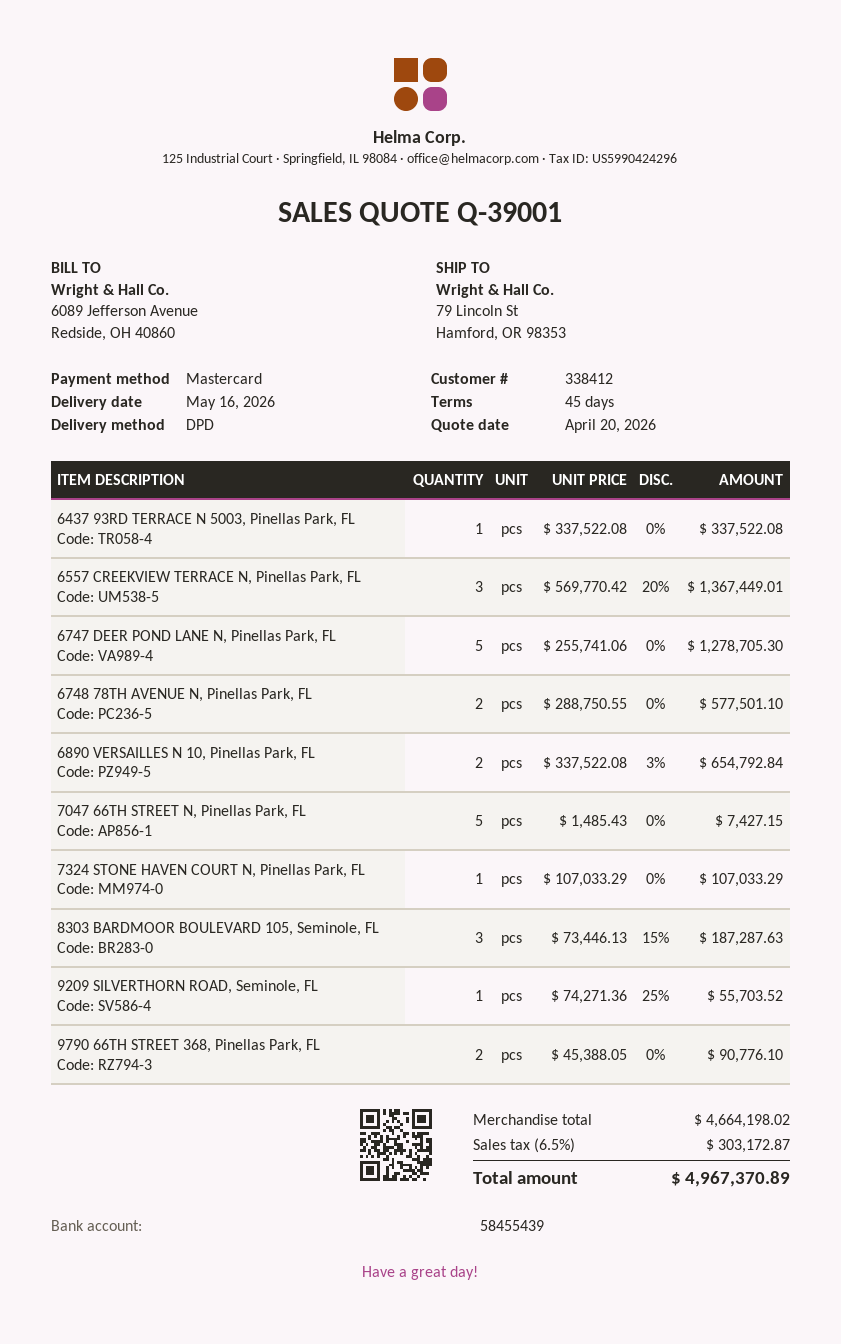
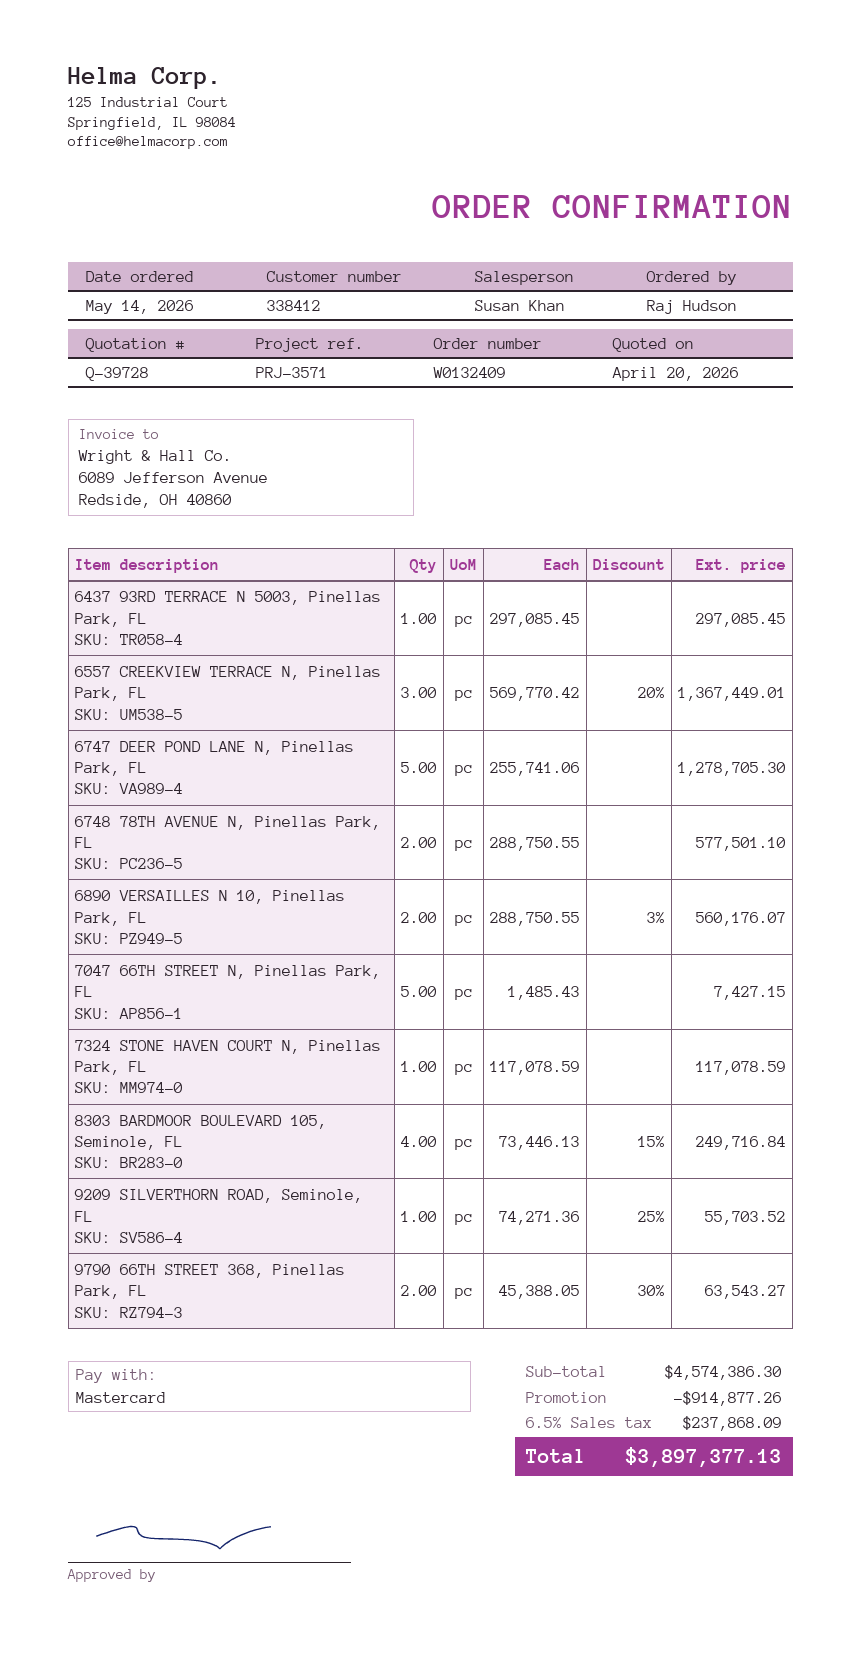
quote number: Q-39001 -> Q-39728
6437 93RD TERRACE N 5003, Pinellas Park, FL: 1 x 337522.08 = 337522.08 -> 1 x 297085.45 = 297085.45
6890 VERSAILLES N 10, Pinellas Park, FL: 2 x 337522.08 - 3% = 654792.84 -> 2 x 288750.55 - 3% = 560176.07
7324 STONE HAVEN COURT N, Pinellas Park, FL: 1 x 107033.29 = 107033.29 -> 1 x 117078.59 = 117078.59
8303 BARDMOOR BOULEVARD 105, Seminole, FL: 3 x 73446.13 - 15% = 187287.63 -> 4 x 73446.13 - 15% = 249716.84
9790 66TH STREET 368, Pinellas Park, FL: 2 x 45388.05 = 90776.10 -> 2 x 45388.05 - 30% = 63543.27
subtotal: 4664198.02 -> 4574386.30
discount: none -> 914877.26
tax: 6.5% = 303172.87 -> 6.5% = 237868.09
total: 4967370.89 -> 3897377.13

